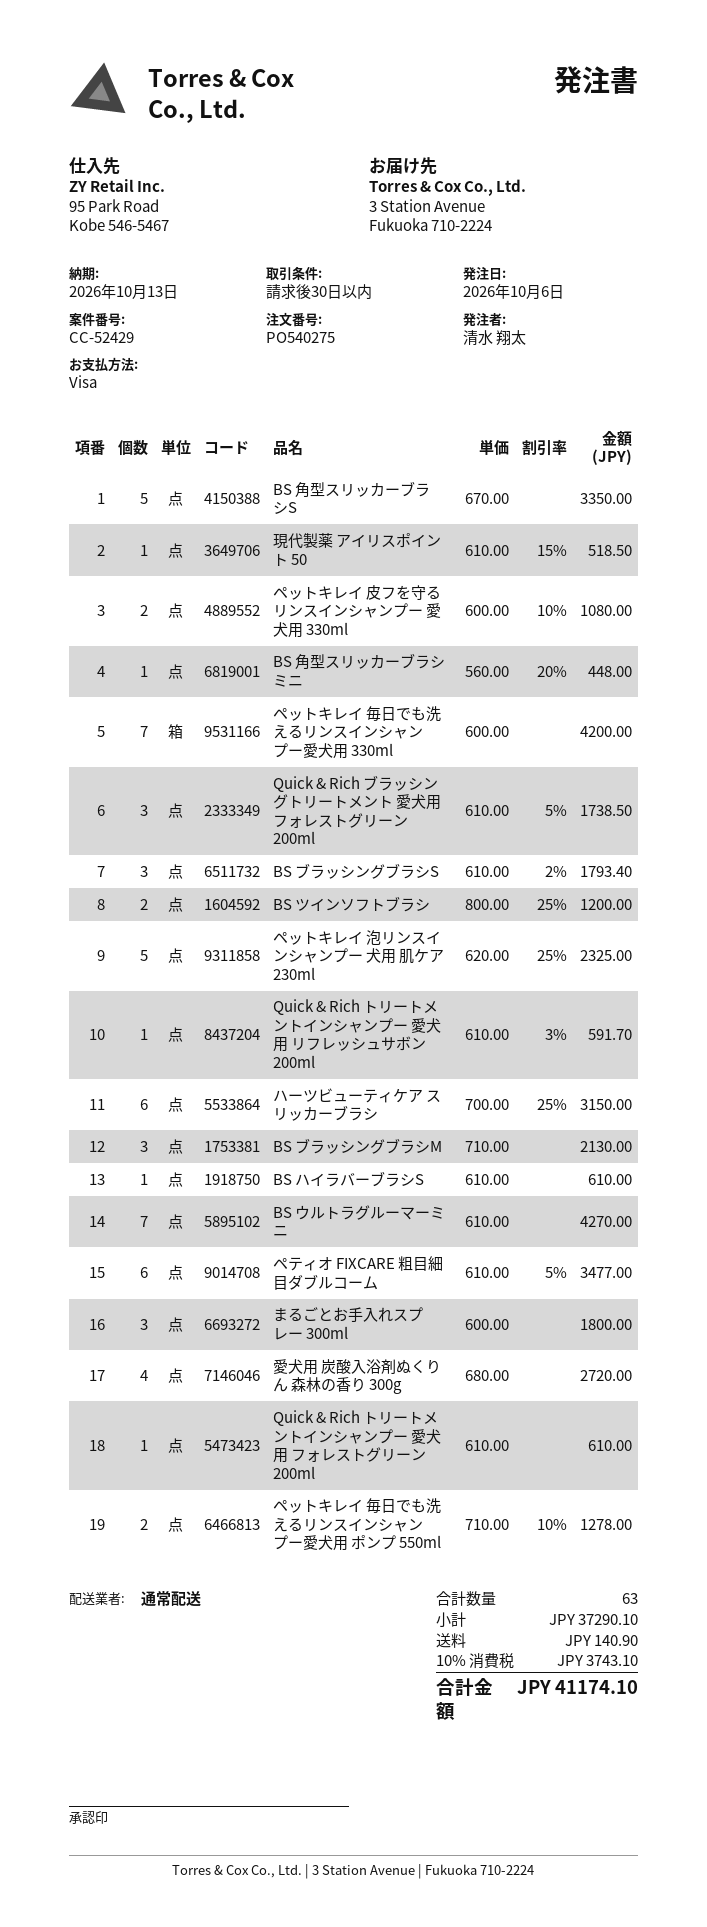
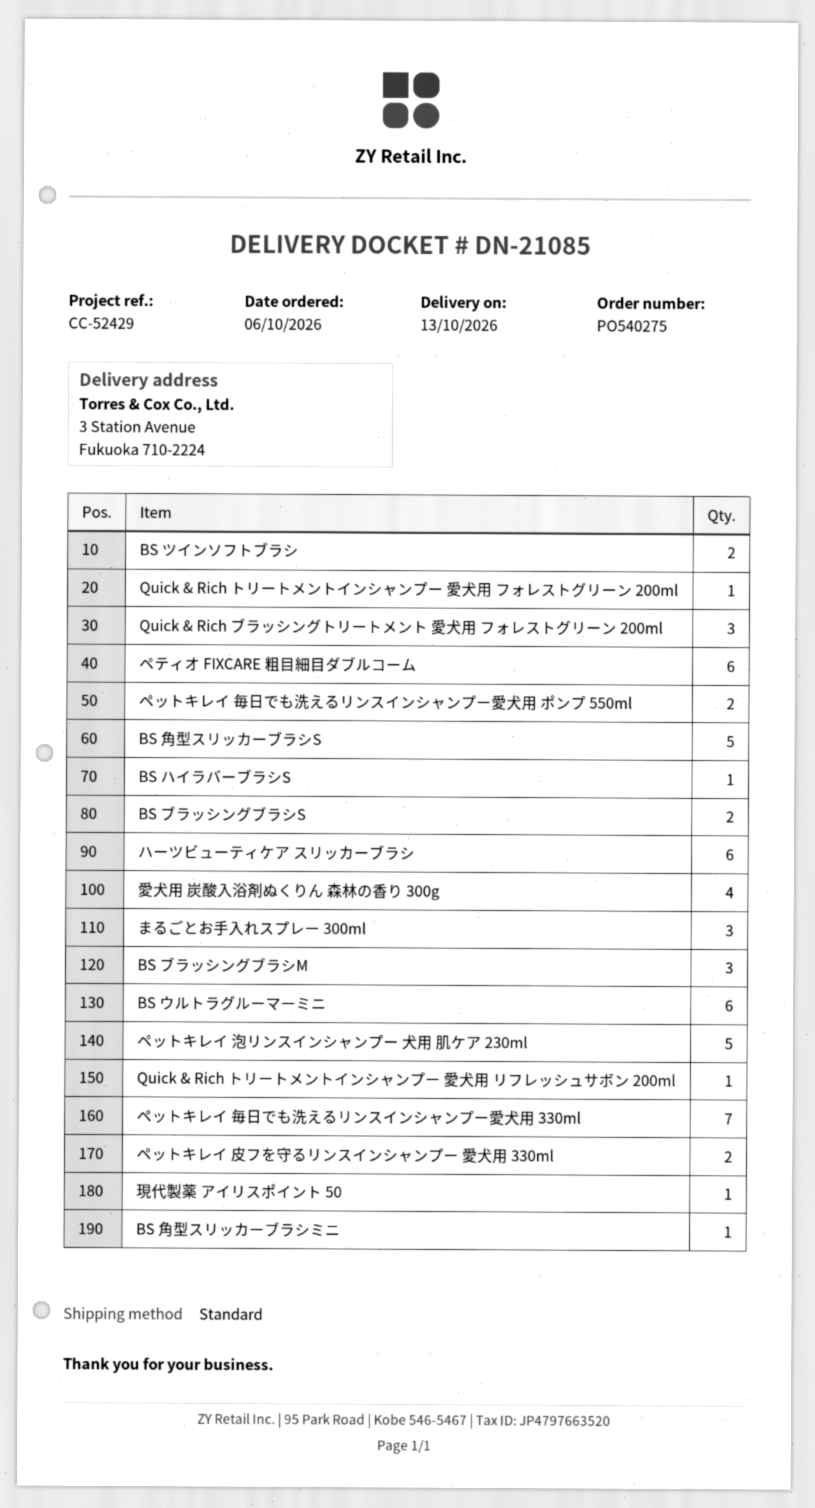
BS ブラッシングブラシS: 3 -> 2
BS ウルトラグルーマーミニ: 7 -> 6

